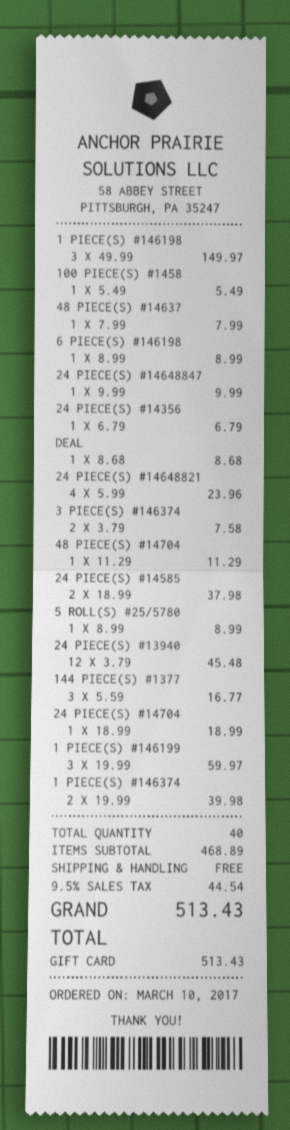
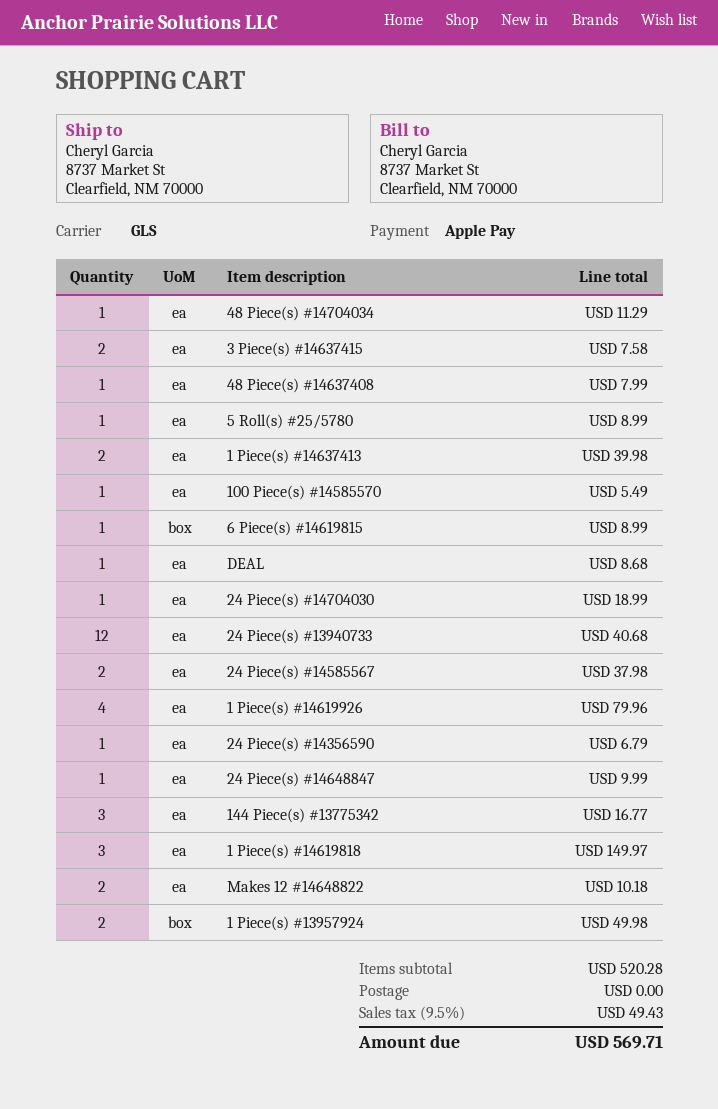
payment method: gift card -> Apple Pay
24 PIECE(S) #14648821: 4 for 23.96 -> none
24 PIECE(S) #13940: 12 for 45.48 -> 12 for 40.68
1 PIECE(S) #146199: 3 for 59.97 -> 4 for 79.96
Makes 12 #14648822: none -> 2 for 10.18
1 Piece(s) #13957924: none -> 2 for 49.98
subtotal: 468.89 -> 520.28
tax: 9.5% = 44.54 -> 9.5% = 49.43
total: 513.43 -> 569.71

